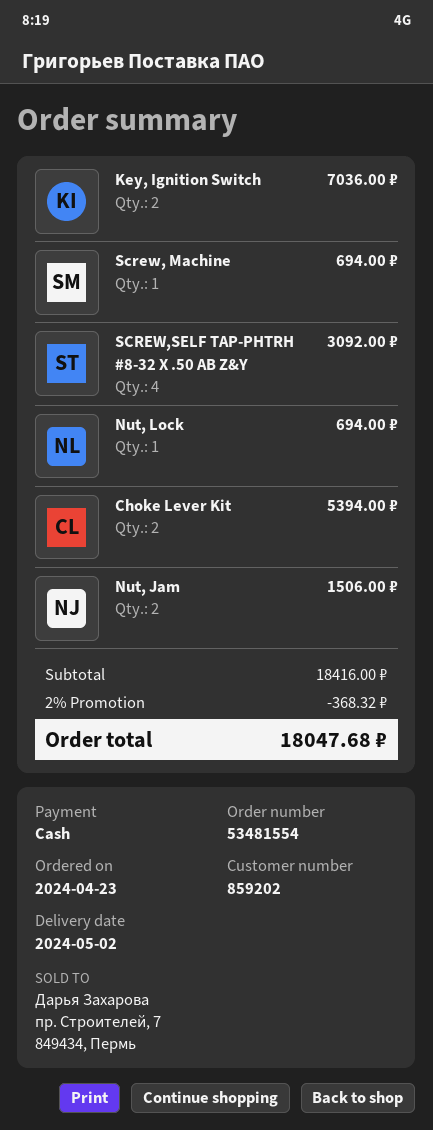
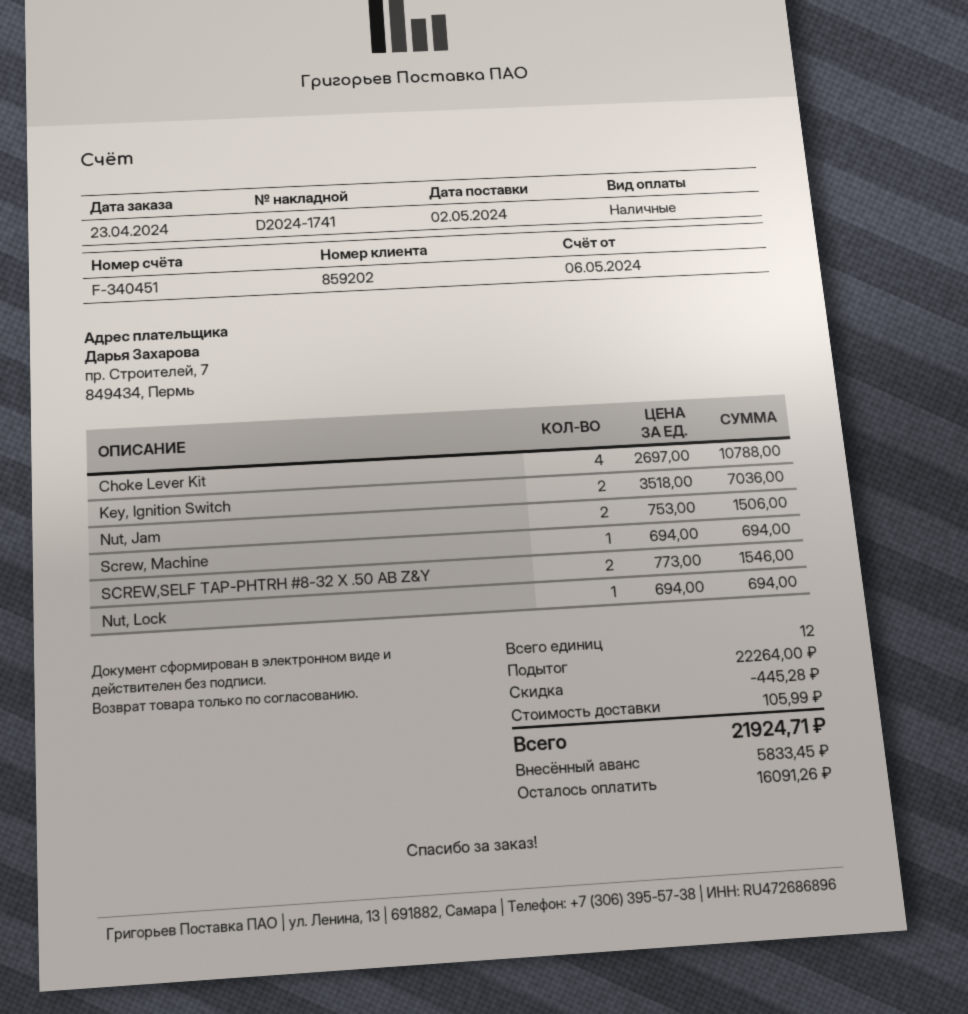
SCREW,SELF TAP-PHTRH #8-32 X .50 AB Z&Y: 4 for 3092.00 -> 2 for 1546.00
Choke Lever Kit: 2 for 5394.00 -> 4 for 10788.00
subtotal: 18416.00 -> 22264.00
discount: 368.32 -> 445.28
shipping: none -> 105.99
total: 18047.68 -> 21924.71

